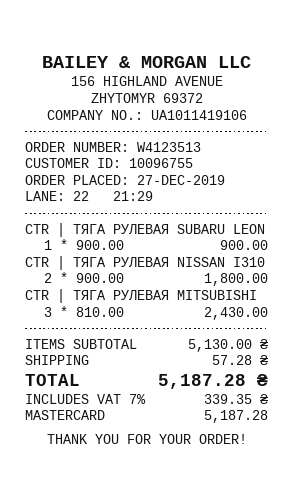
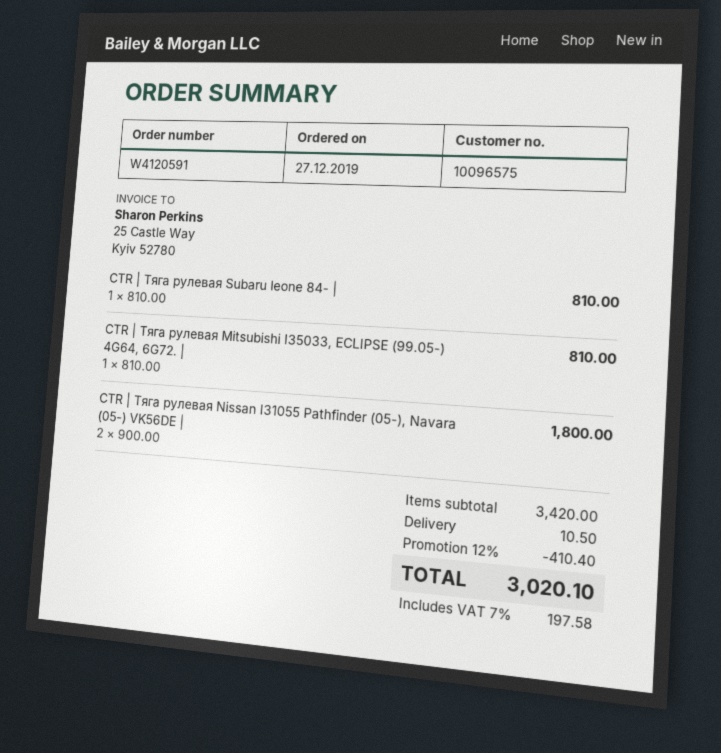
order number: W4123513 -> W4120591
customer number: 10096755 -> 10096575
CTR | ТЯГА РУЛЕВАЯ SUBARU LEON: 1 x 900.00 = 900.00 -> 1 x 810.00 = 810.00
CTR | ТЯГА РУЛЕВАЯ MITSUBISHI: 3 x 810.00 = 2430.00 -> 1 x 810.00 = 810.00
subtotal: 5130.00 -> 3420.00
discount: none -> 12% = 410.40
shipping: 57.28 -> 10.50
tax: 7% = 339.35 -> 7% = 197.58
total: 5187.28 -> 3020.10

